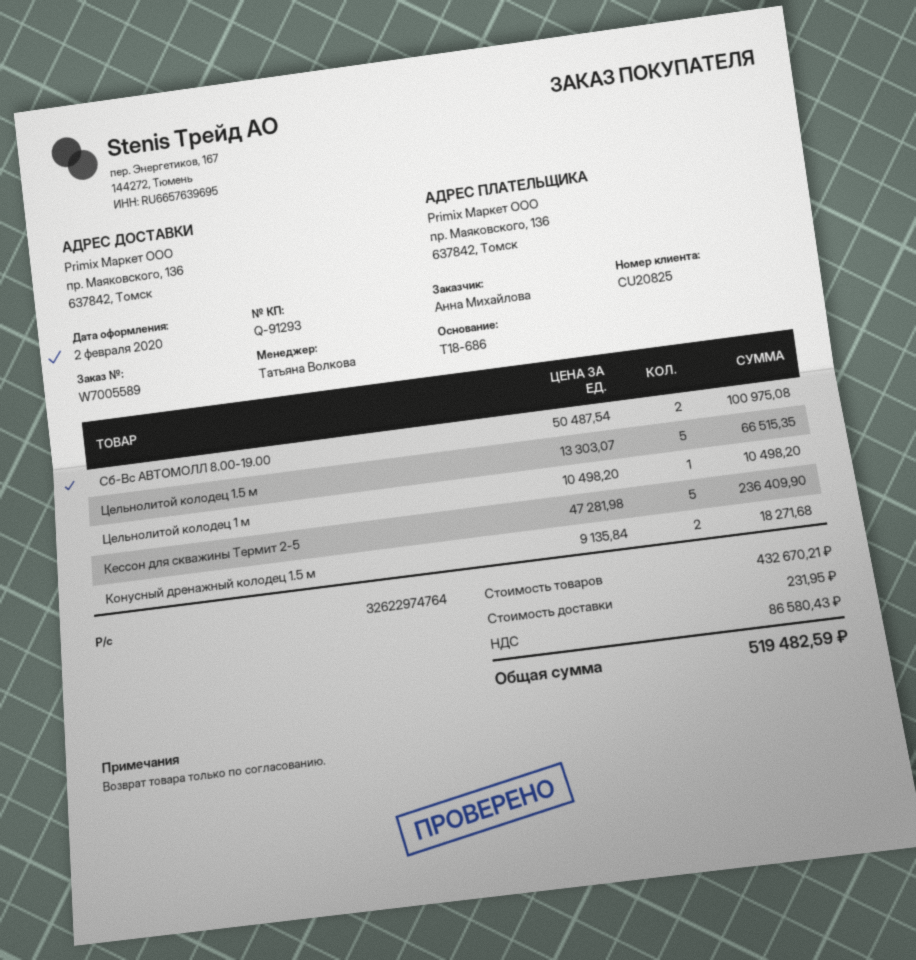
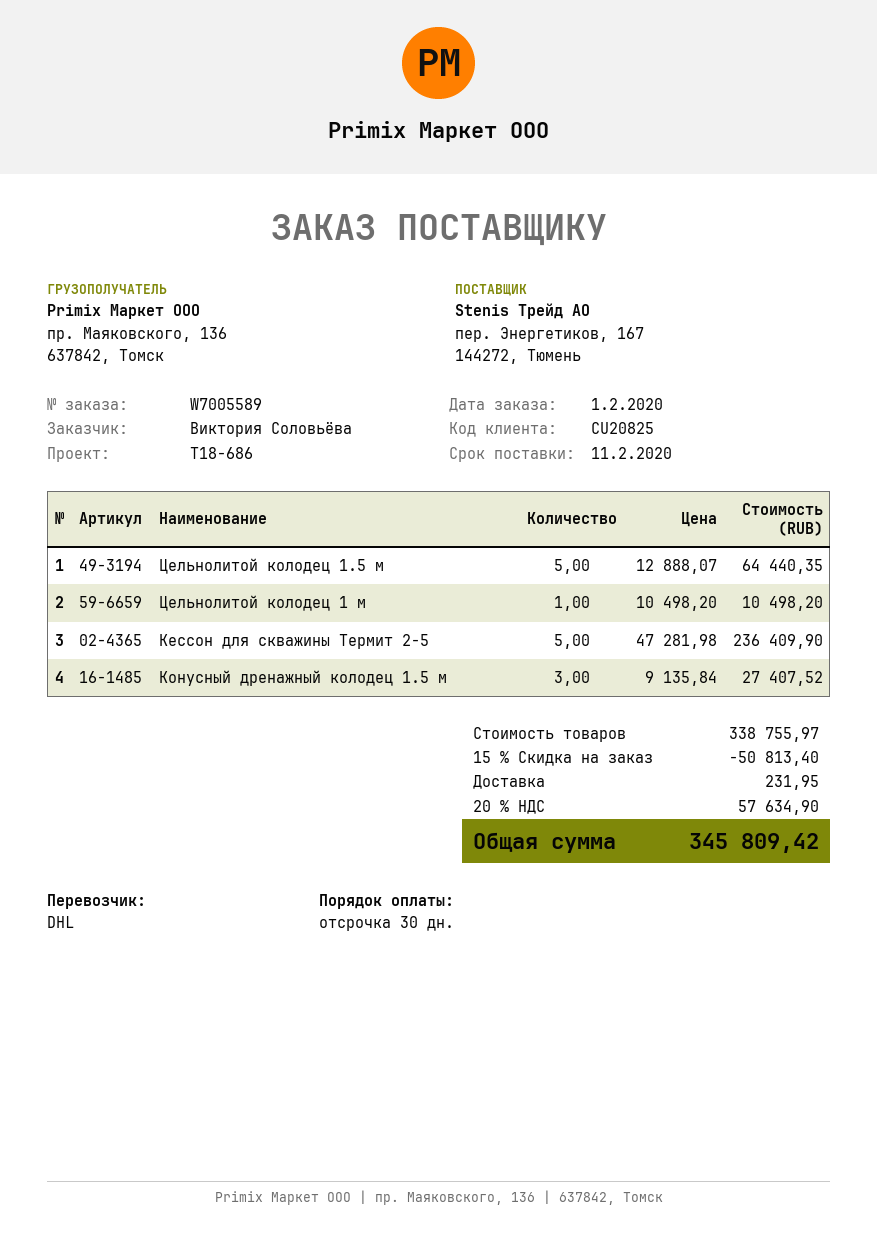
order date: 2020-02-02 -> 2020-02-01
ordered by: Анна Михайлова -> Виктория Соловьёва
Сб-Вс АВТОМОЛЛ 8.00-19.00: 2 x 50487.54 = 100975.08 -> none
Цельнолитой колодец 1.5 м: 5 x 13303.07 = 66515.35 -> 5 x 12888.07 = 64440.35
Конусный дренажный колодец 1.5 м: 2 x 9135.84 = 18271.68 -> 3 x 9135.84 = 27407.52
subtotal: 432670.21 -> 338755.97
discount: none -> 15% = 50813.40
tax: 86580.43 -> 57634.90
total: 519482.59 -> 345809.42

